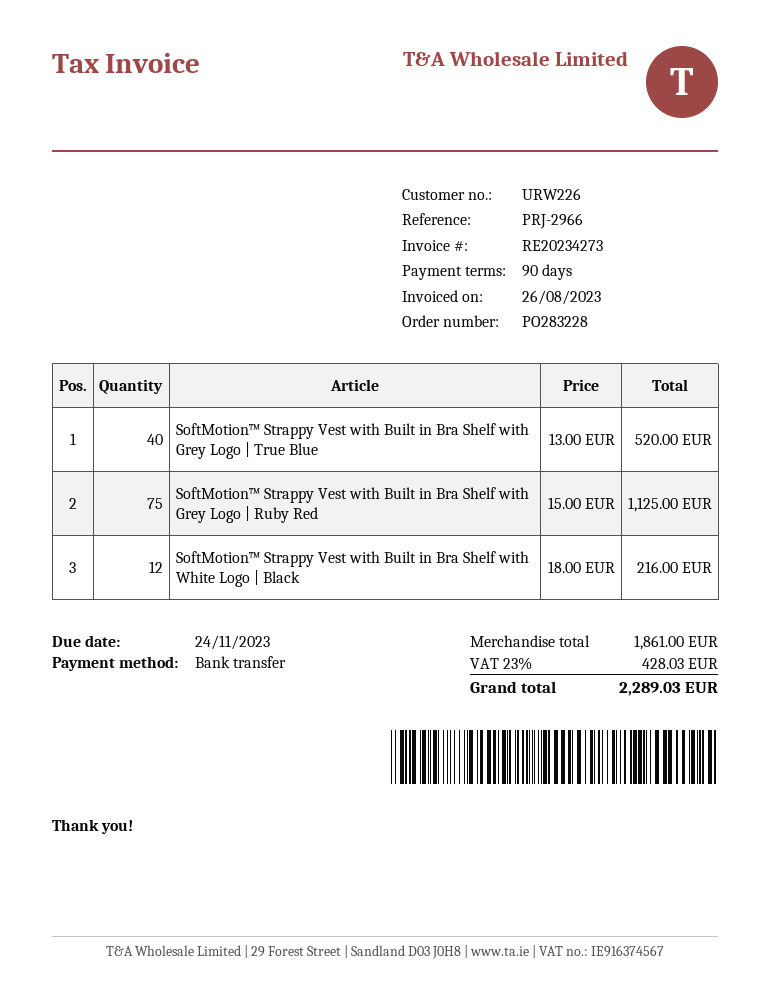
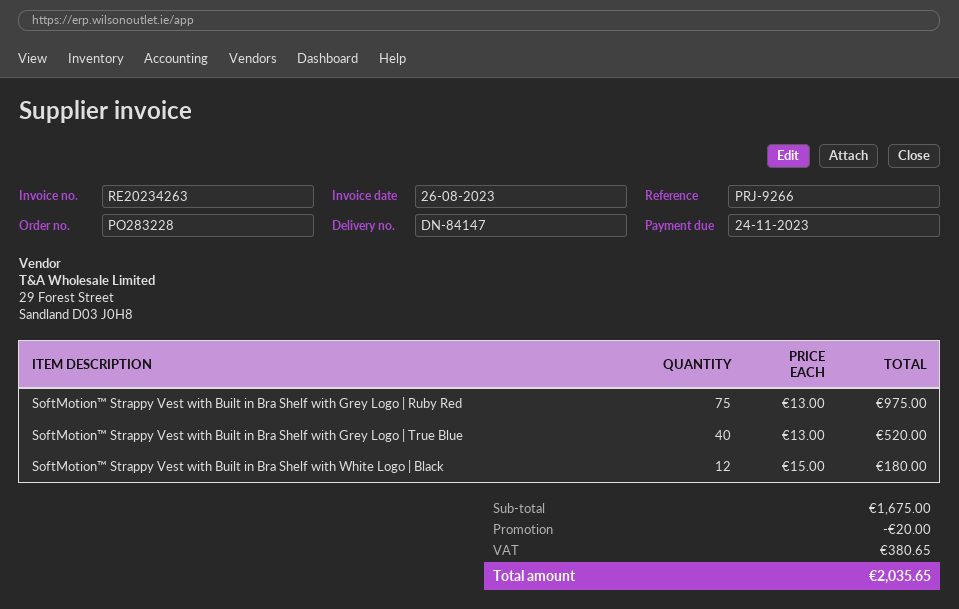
invoice number: RE20234273 -> RE20234263
reference: PRJ-2966 -> PRJ-9266
SoftMotion™ Strappy Vest with Built in Bra Shelf with Grey Logo | Ruby Red: 75 x 15.00 = 1125.00 -> 75 x 13.00 = 975.00
SoftMotion™ Strappy Vest with Built in Bra Shelf with White Logo | Black: 12 x 18.00 = 216.00 -> 12 x 15.00 = 180.00
subtotal: 1861.00 -> 1675.00
discount: none -> 20.00
tax: 428.03 -> 380.65
total: 2289.03 -> 2035.65

